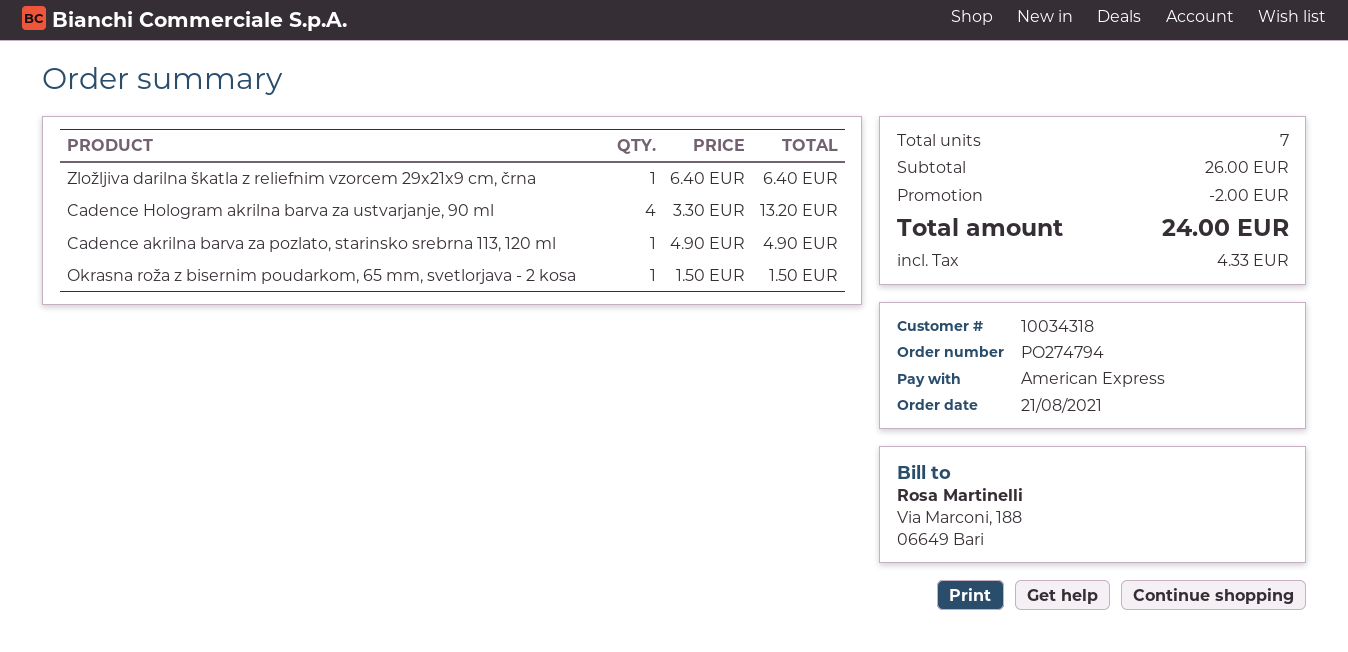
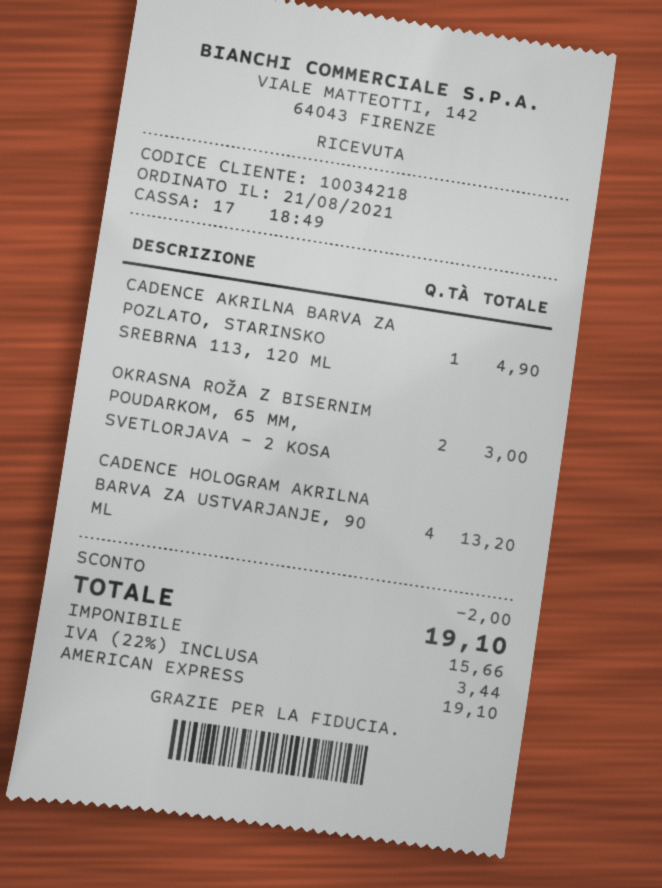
customer number: 10034318 -> 10034218
Zložljiva darilna škatla z reliefnim vzorcem 29x21x9 cm, črna: 1 for 6.40 -> none
Okrasna roža z bisernim poudarkom, 65 mm, svetlorjava - 2 kosa: 1 for 1.50 -> 2 for 3.00
tax: 4.33 -> 3.44
total: 24.00 -> 19.10

